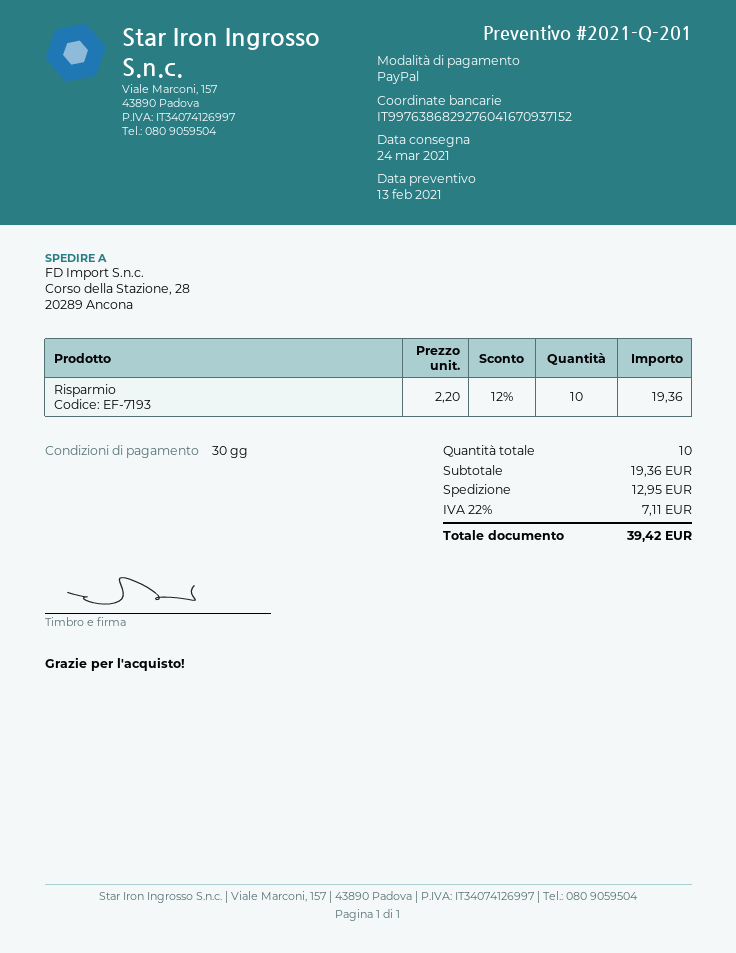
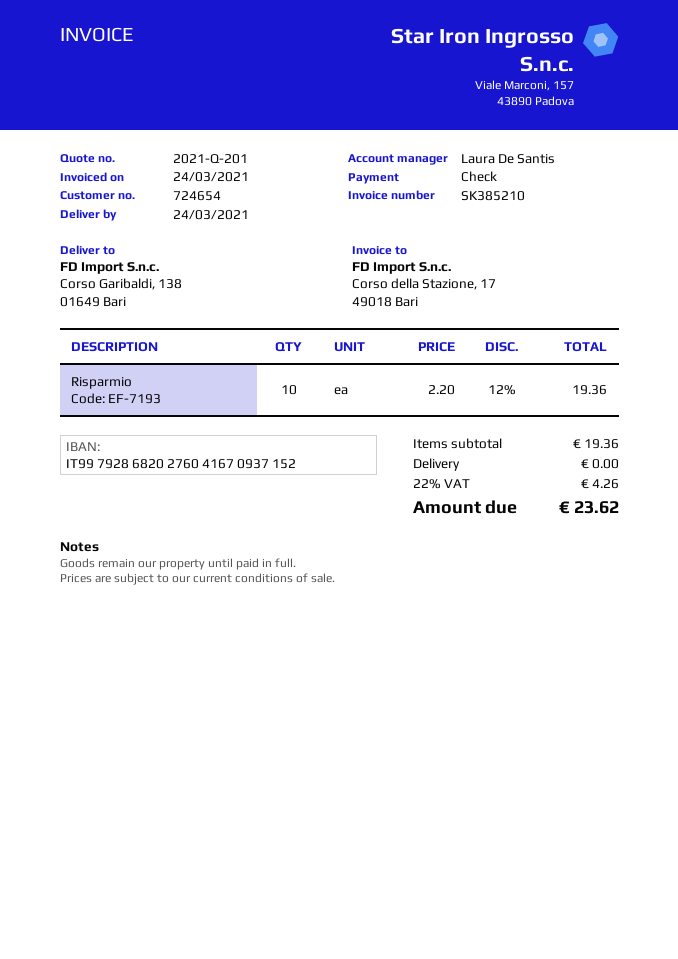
payment method: PayPal -> cheque
bank account: IT9976386829276041670937152 -> IT9979286820276041670937152
ship to: Corso della Stazione, 28, 20289 Ancona -> Corso Garibaldi, 138, 01649 Bari
shipping: 12.95 -> 0.00
tax: 22% = 7.11 -> 22% = 4.26
total: 39.42 -> 23.62

